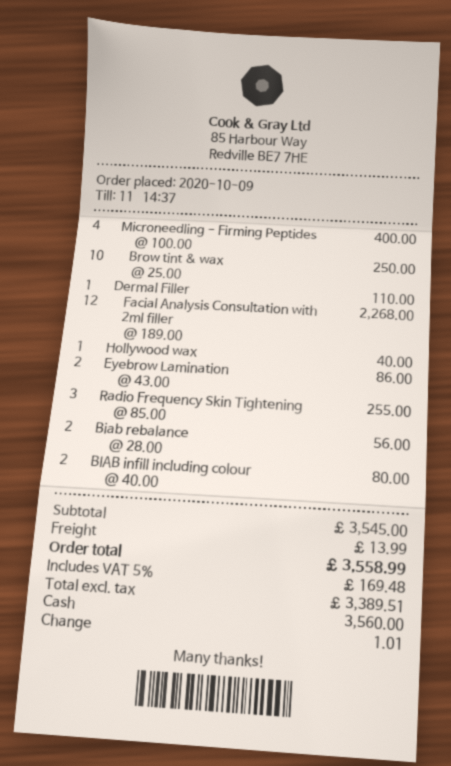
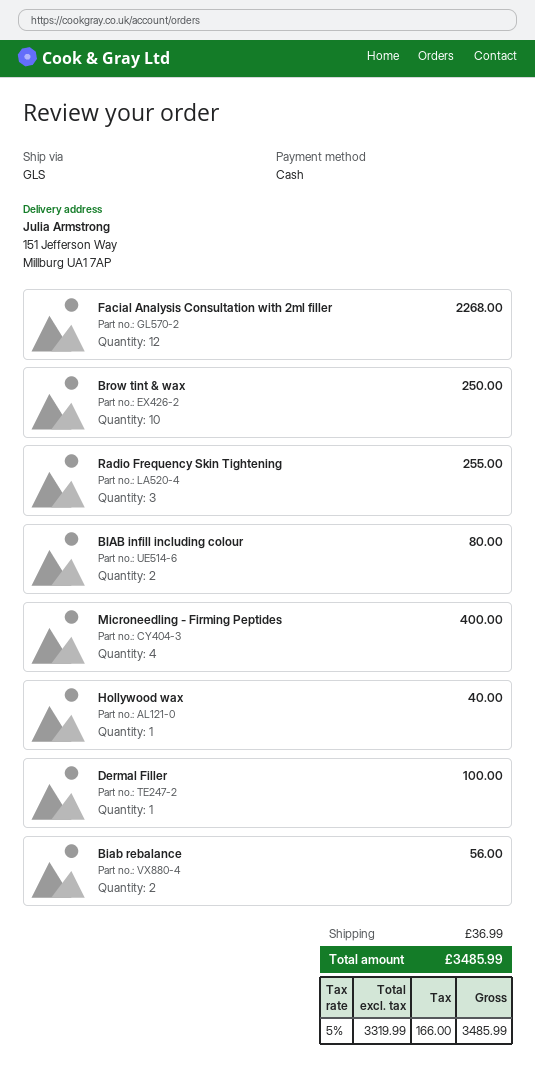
Dermal Filler: 1 for 110.00 -> 1 for 100.00
Eyebrow Lamination: 2 for 86.00 -> none
shipping: 13.99 -> 36.99
net: 3389.51 -> 3319.99
tax: 5% = 169.48 -> 5% = 166.00
total: 3558.99 -> 3485.99

